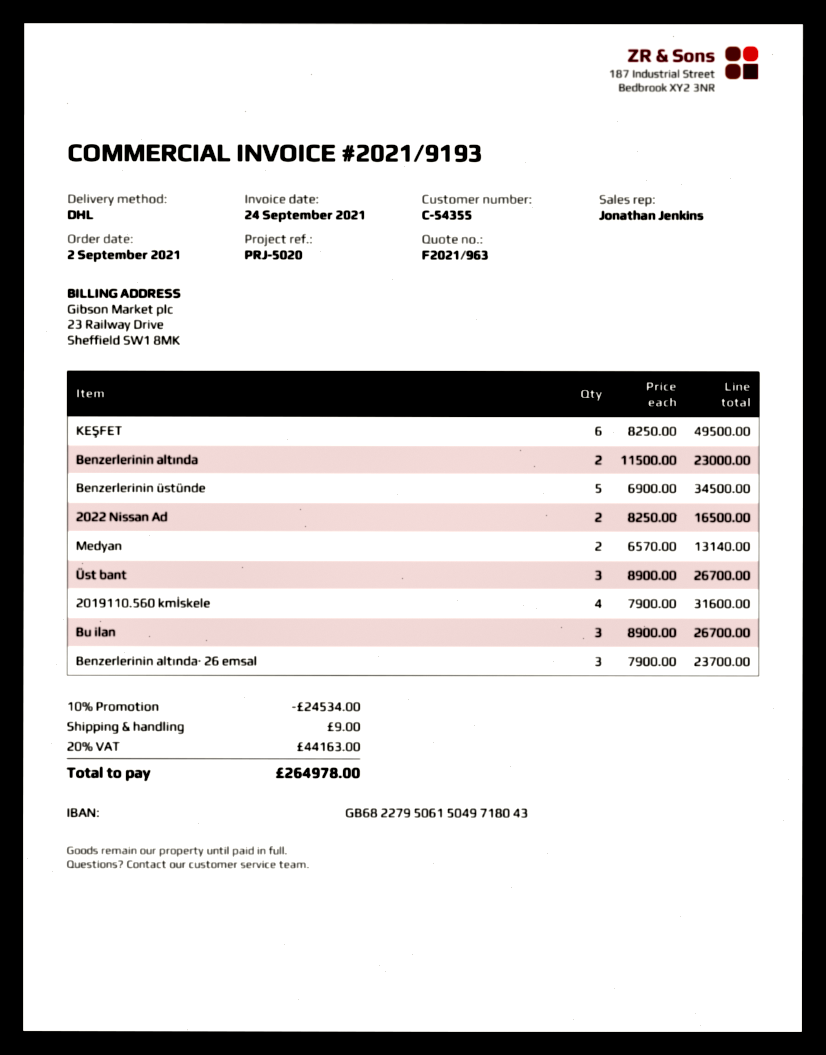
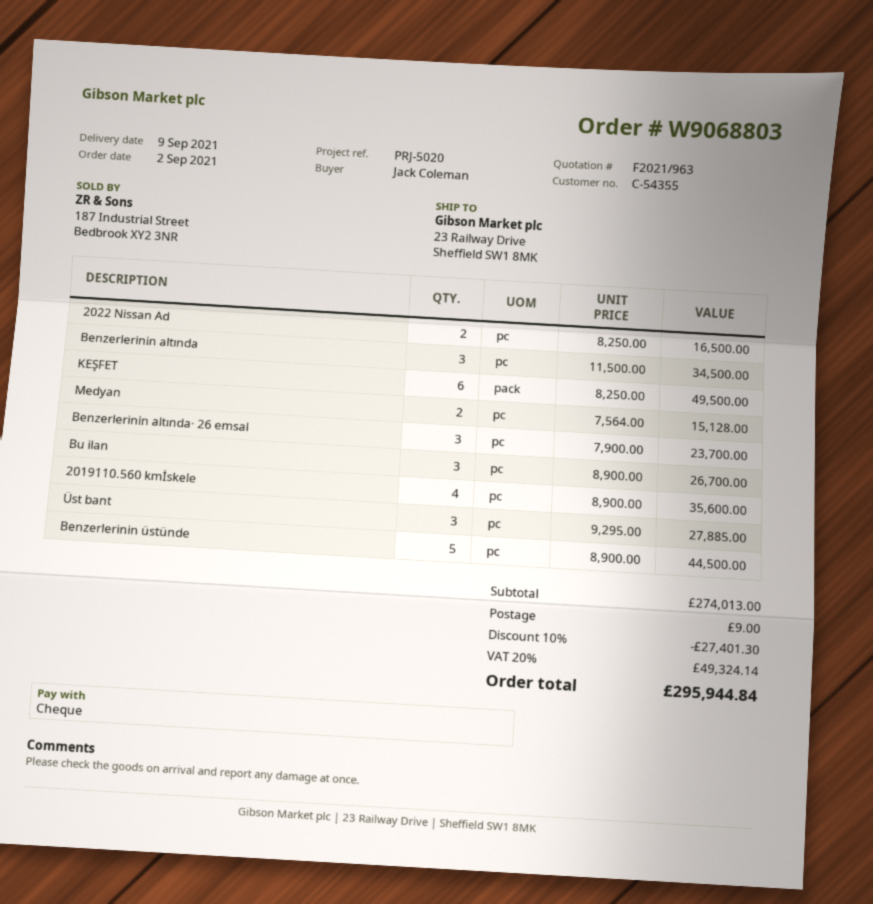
Benzerlerinin altında: 2 x 11500.00 = 23000.00 -> 3 x 11500.00 = 34500.00
Benzerlerinin üstünde: 5 x 6900.00 = 34500.00 -> 5 x 8900.00 = 44500.00
Medyan: 2 x 6570.00 = 13140.00 -> 2 x 7564.00 = 15128.00
Üst bant: 3 x 8900.00 = 26700.00 -> 3 x 9295.00 = 27885.00
2019110.560 kmİskele: 4 x 7900.00 = 31600.00 -> 4 x 8900.00 = 35600.00
discount: 10% = 24534.00 -> 10% = 27401.30
tax: 20% = 44163.00 -> 20% = 49324.14
total: 264978.00 -> 295944.84

